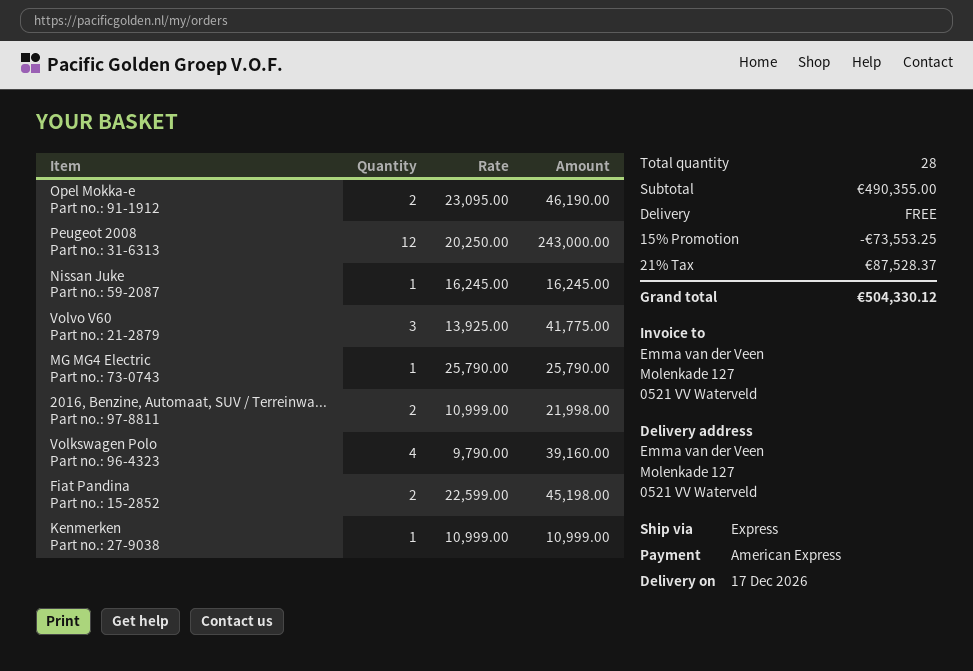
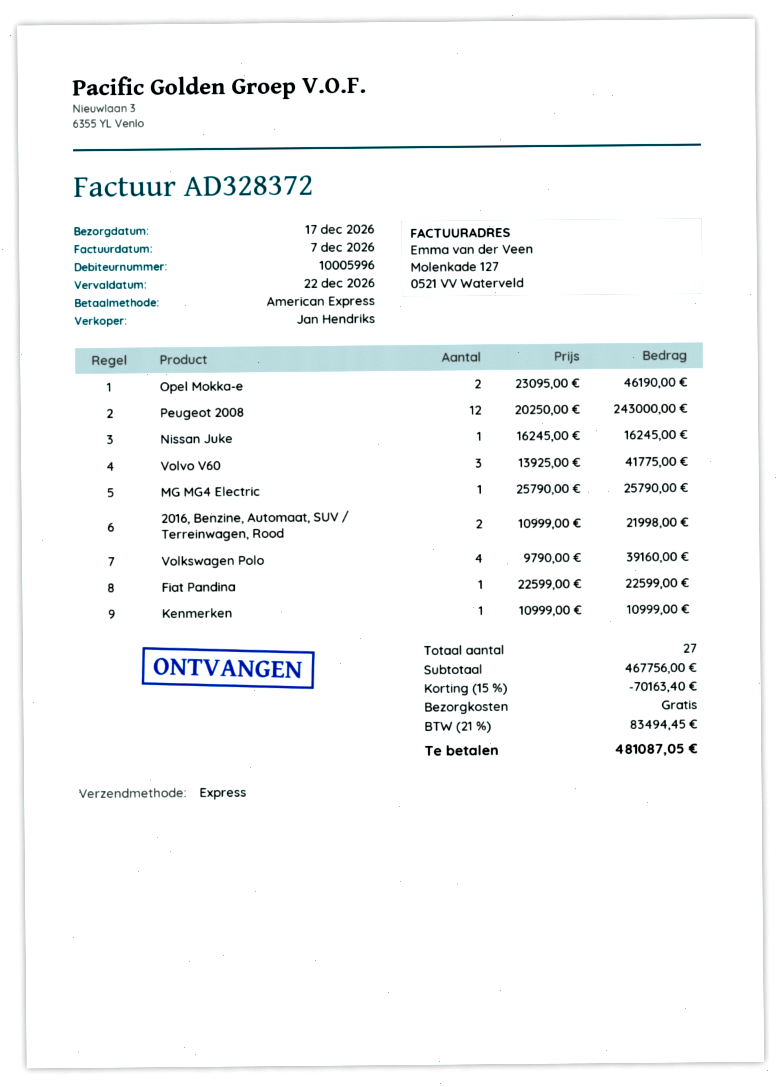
Fiat Pandina: 2 x 22599.00 = 45198.00 -> 1 x 22599.00 = 22599.00
total quantity: 28 -> 27
subtotal: 490355.00 -> 467756.00
discount: 15% = 73553.25 -> 15% = 70163.40
tax: 21% = 87528.37 -> 21% = 83494.45
total: 504330.12 -> 481087.05

